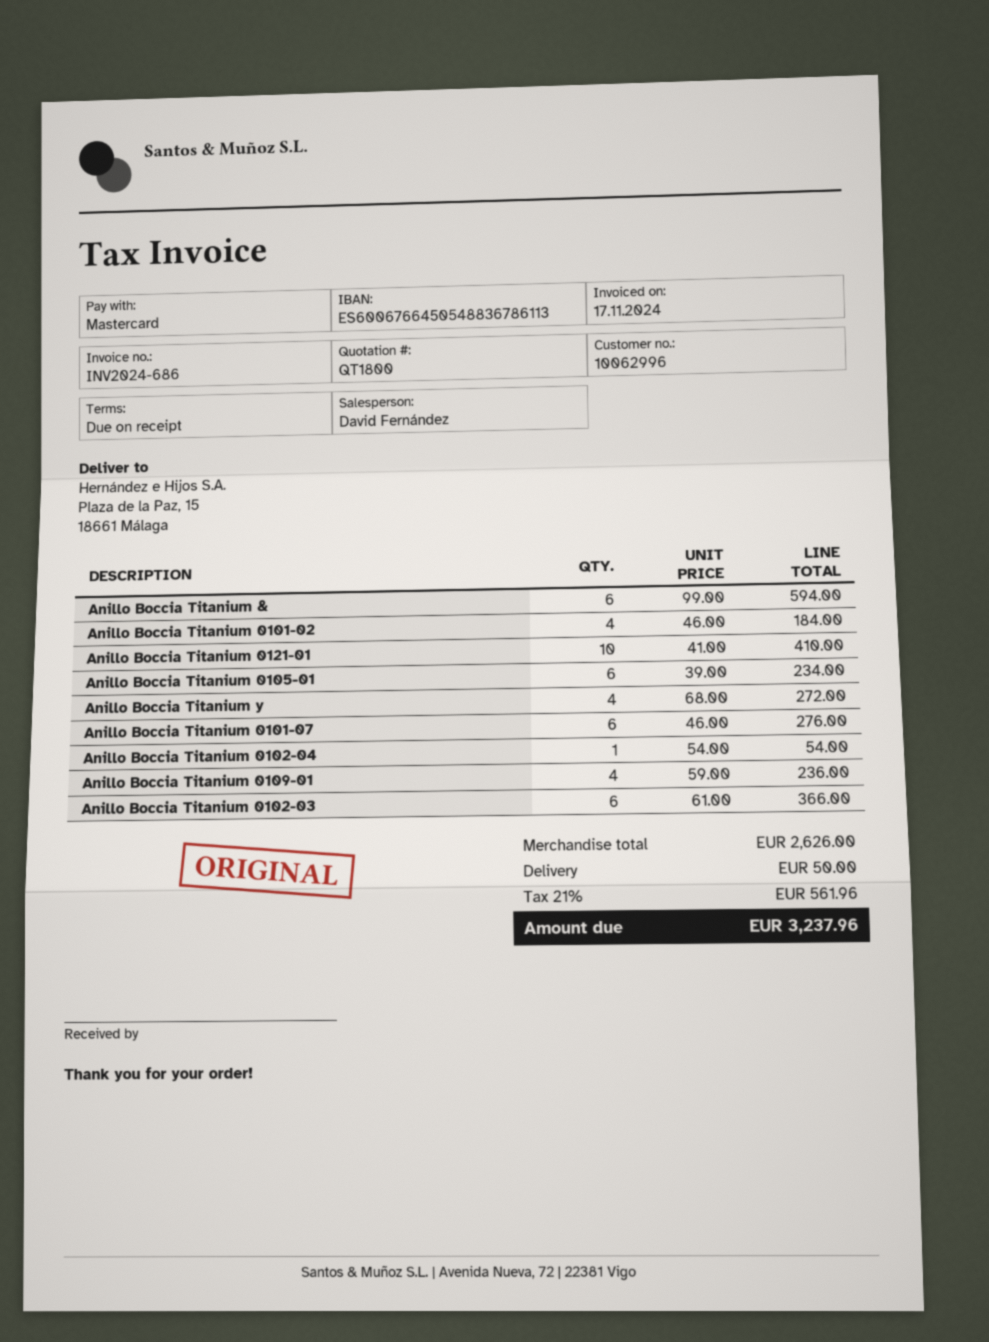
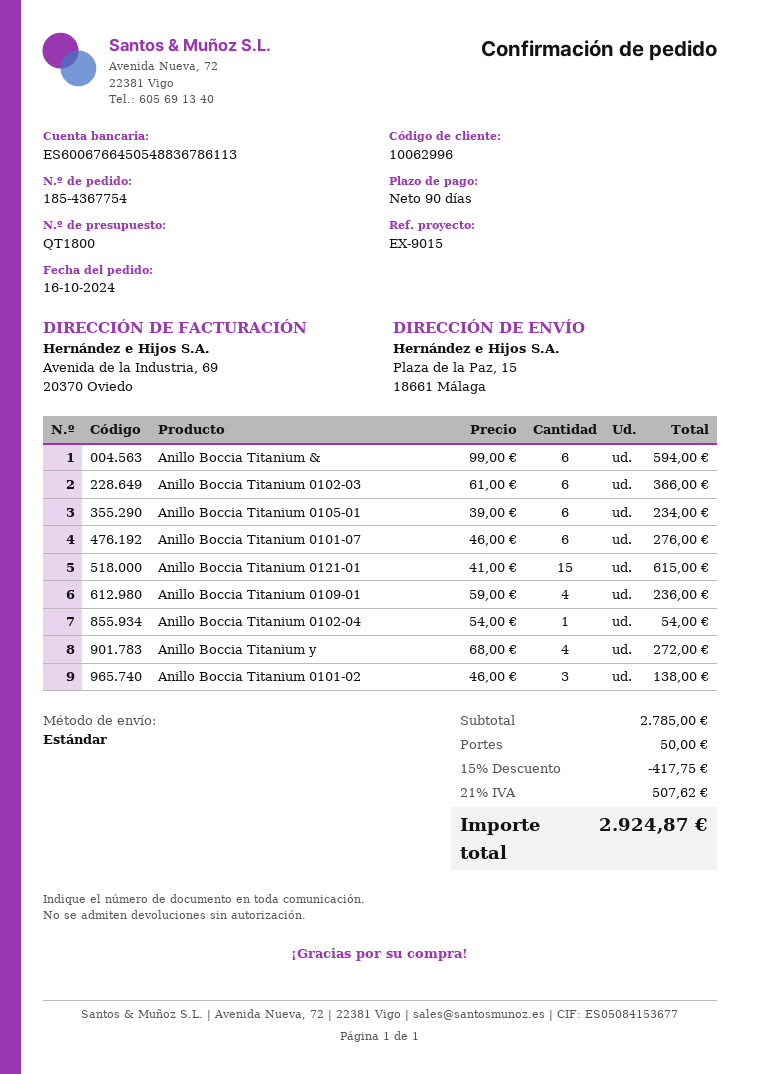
payment terms: on receipt -> 90 days
Anillo Boccia Titanium 0101-02: 4 x 46.00 = 184.00 -> 3 x 46.00 = 138.00
Anillo Boccia Titanium 0121-01: 10 x 41.00 = 410.00 -> 15 x 41.00 = 615.00
subtotal: 2626.00 -> 2785.00
discount: none -> 15% = 417.75
tax: 21% = 561.96 -> 21% = 507.62
total: 3237.96 -> 2924.87

